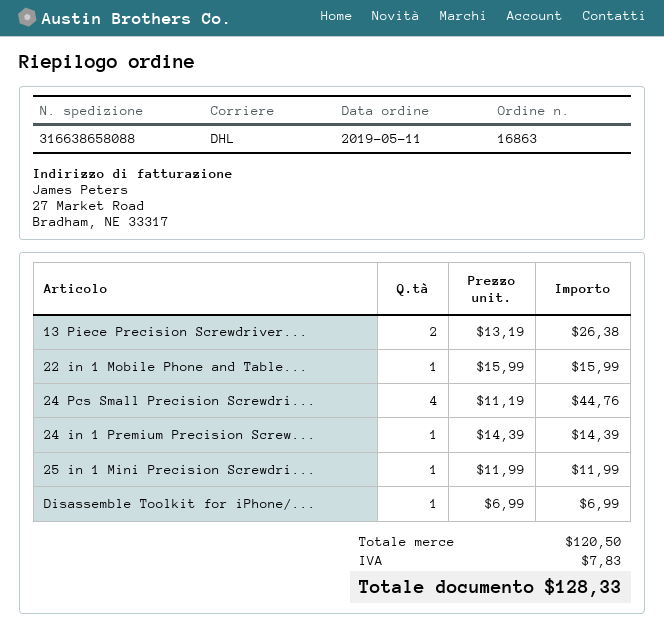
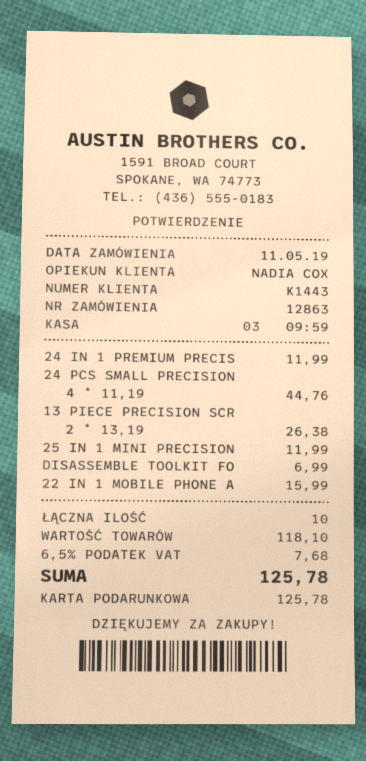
order number: 16863 -> 12863
24 in 1 Premium Precision Screw...: 1 x 14.39 = 14.39 -> 1 x 11.99 = 11.99
subtotal: 120.50 -> 118.10
tax: 7.83 -> 7.68
total: 128.33 -> 125.78

